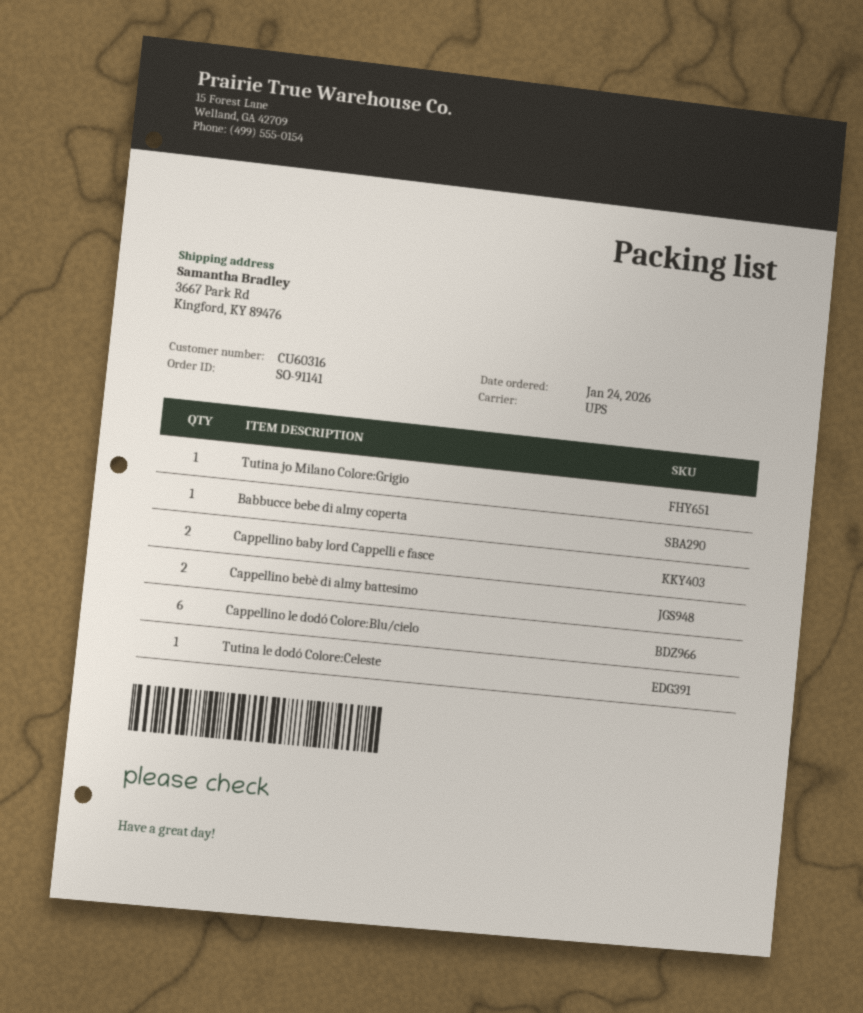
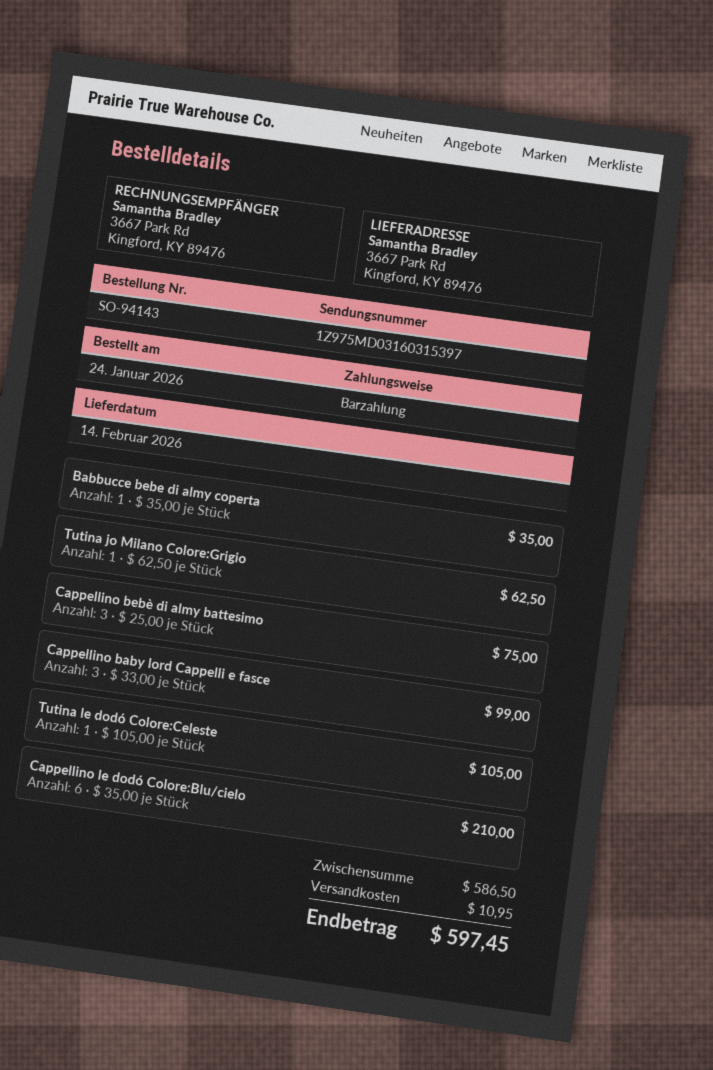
order number: SO-91141 -> SO-94143
Cappellino baby lord Cappelli e fasce: 2 -> 3
Cappellino bebè di almy battesimo: 2 -> 3

